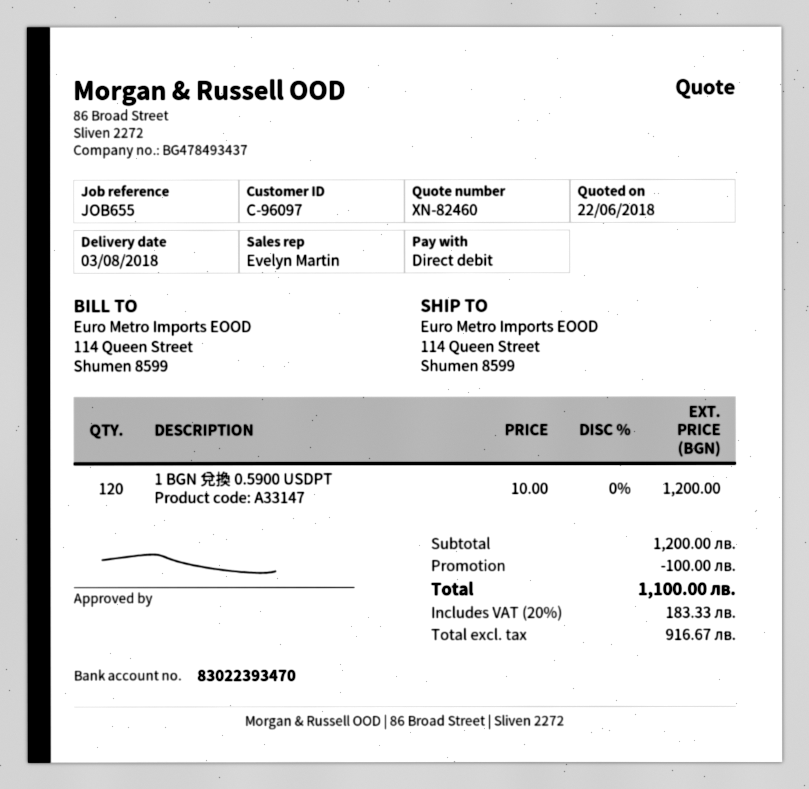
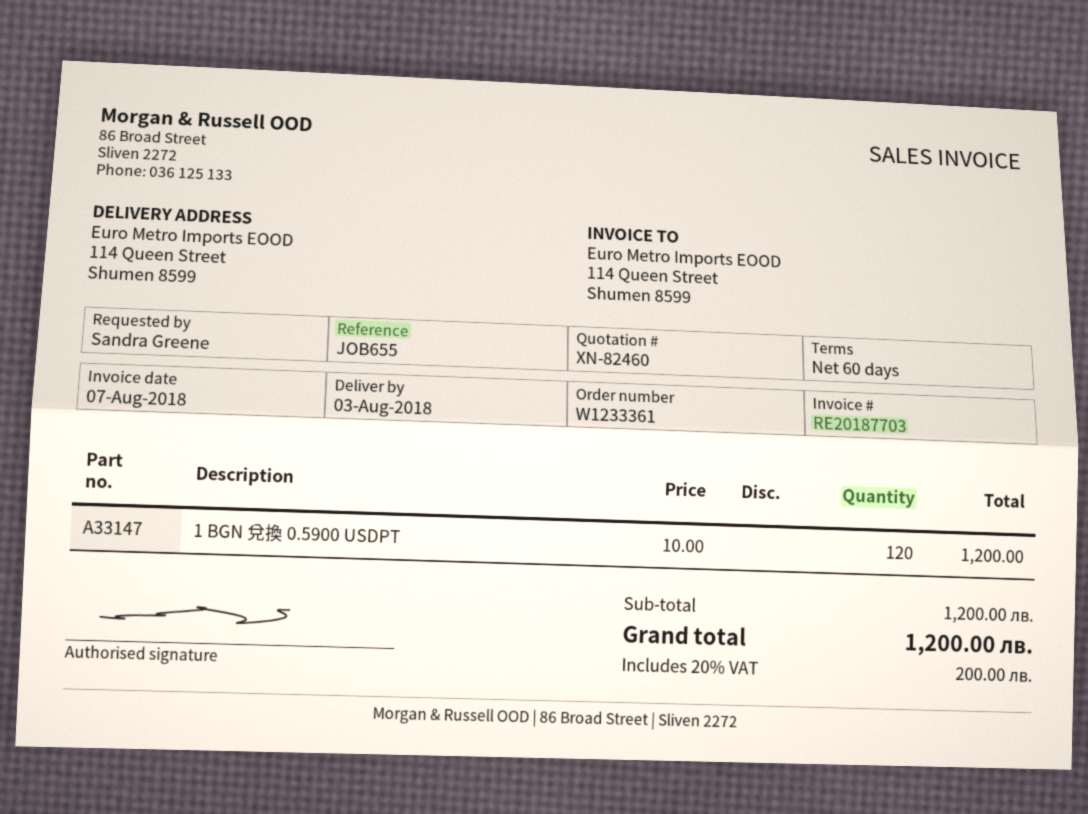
discount: 100.00 -> none
tax: 20% = 183.33 -> 20% = 200.00
total: 1100.00 -> 1200.00

